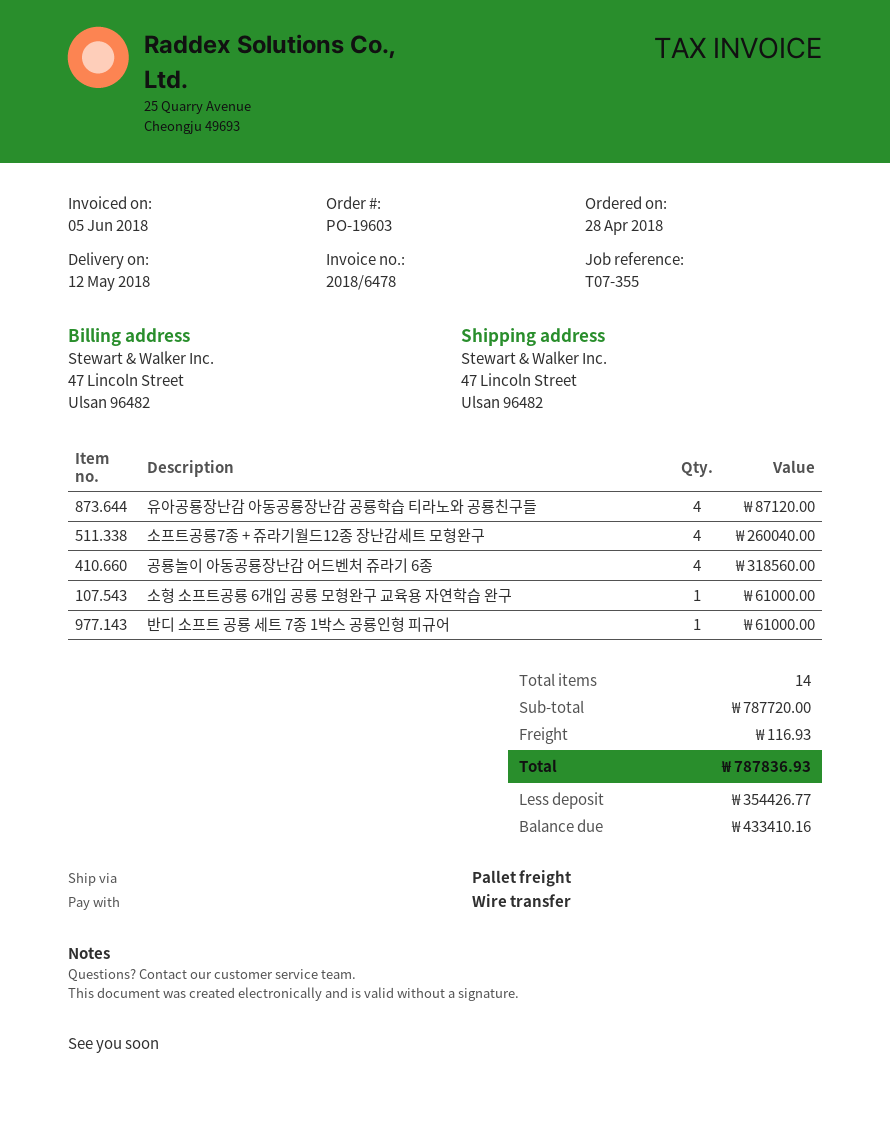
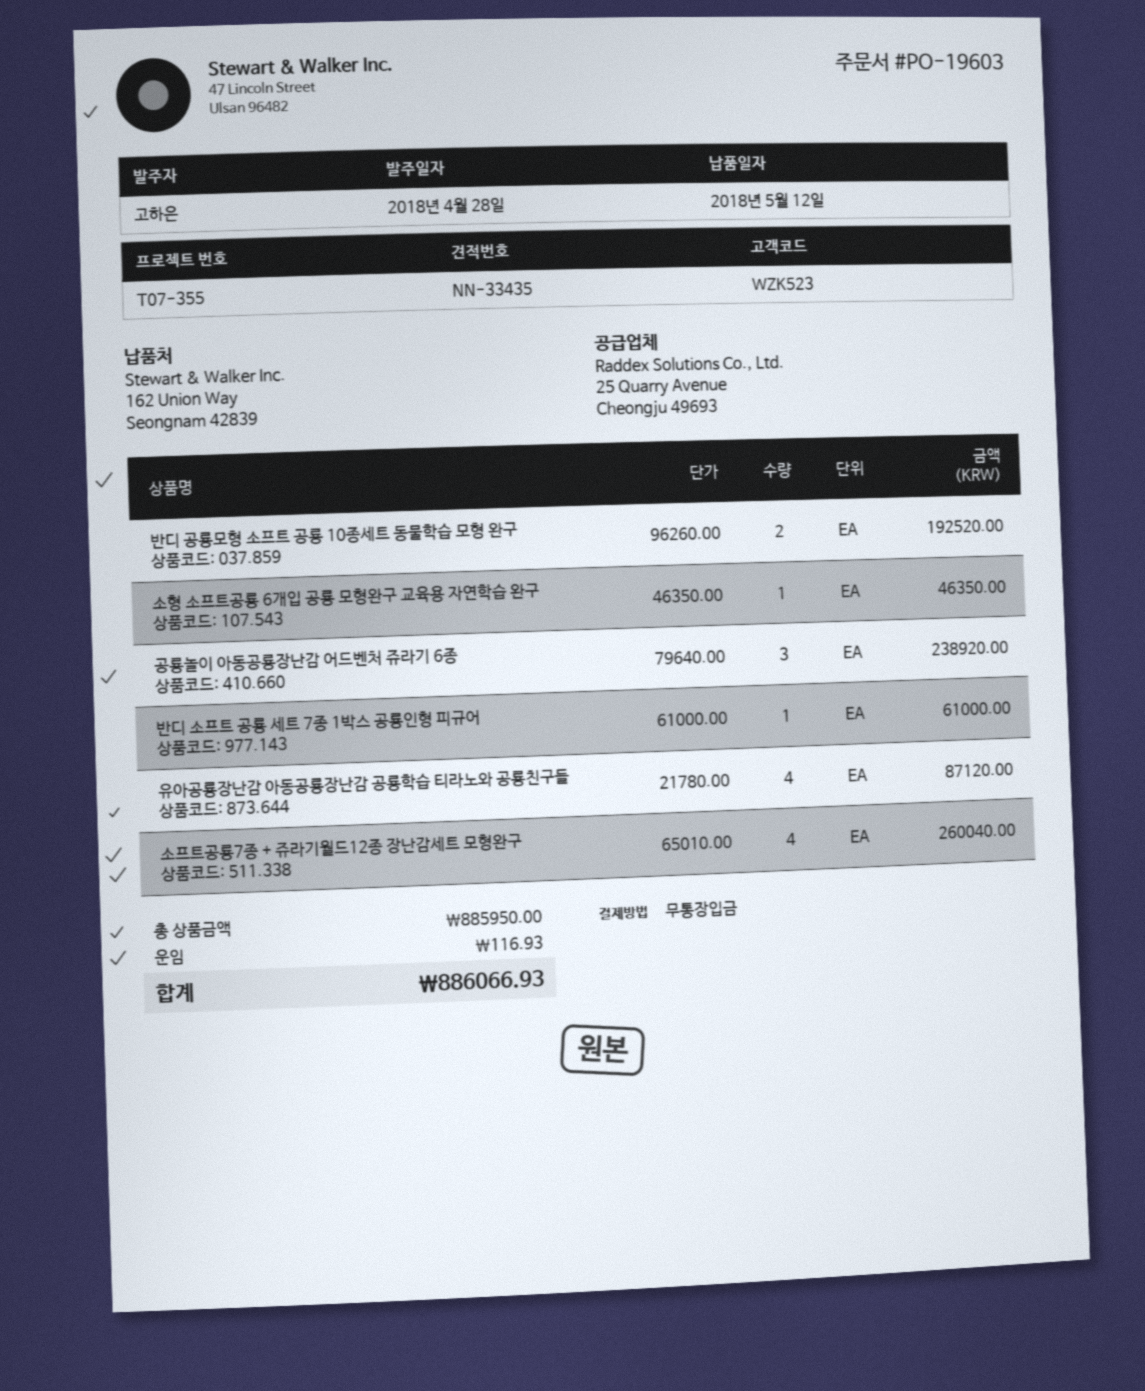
ship to: 47 Lincoln Street, Ulsan 96482 -> 162 Union Way, Seongnam 42839
공룡놀이 아동공룡장난감 어드벤처 쥬라기 6종: 4 for 318560.00 -> 3 for 238920.00
소형 소프트공룡 6개입 공룡 모형완구 교육용 자연학습 완구: 1 for 61000.00 -> 1 for 46350.00
반디 공룡모형 소프트 공룡 10종세트 동물학습 모형 완구: none -> 2 for 192520.00
subtotal: 787720.00 -> 885950.00
total: 787836.93 -> 886066.93

